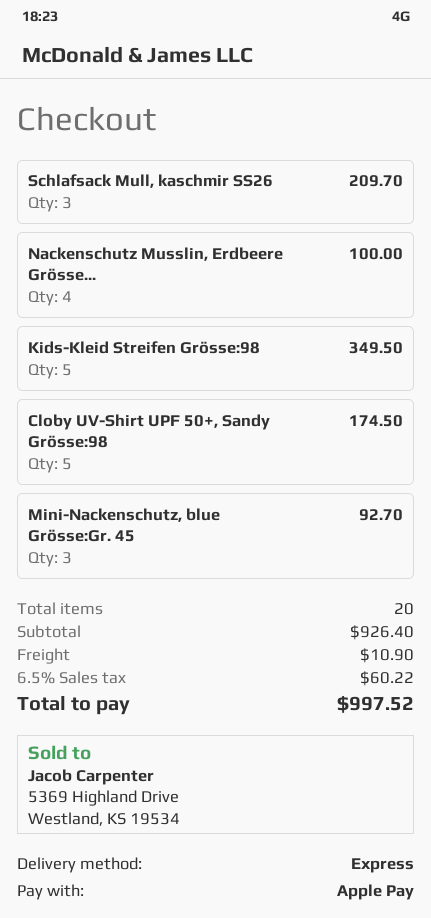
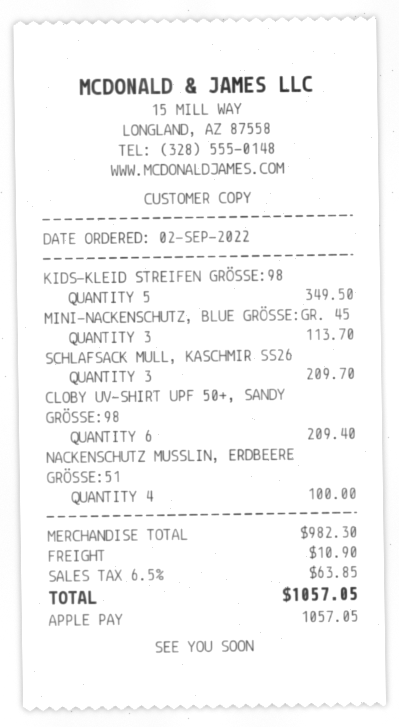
Cloby UV-Shirt UPF 50+, Sandy Grösse:98: 5 for 174.50 -> 6 for 209.40
Mini-Nackenschutz, blue Grösse:Gr. 45: 3 for 92.70 -> 3 for 113.70
subtotal: 926.40 -> 982.30
tax: 6.5% = 60.22 -> 6.5% = 63.85
total: 997.52 -> 1057.05

